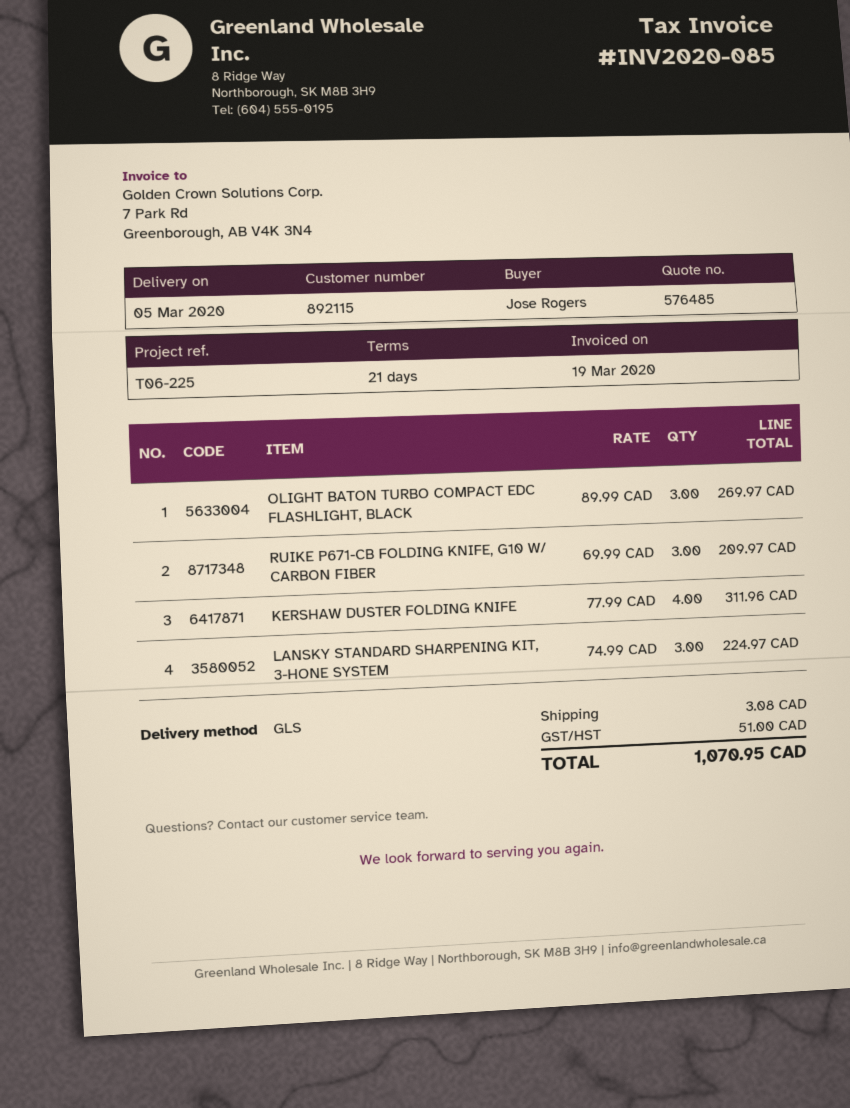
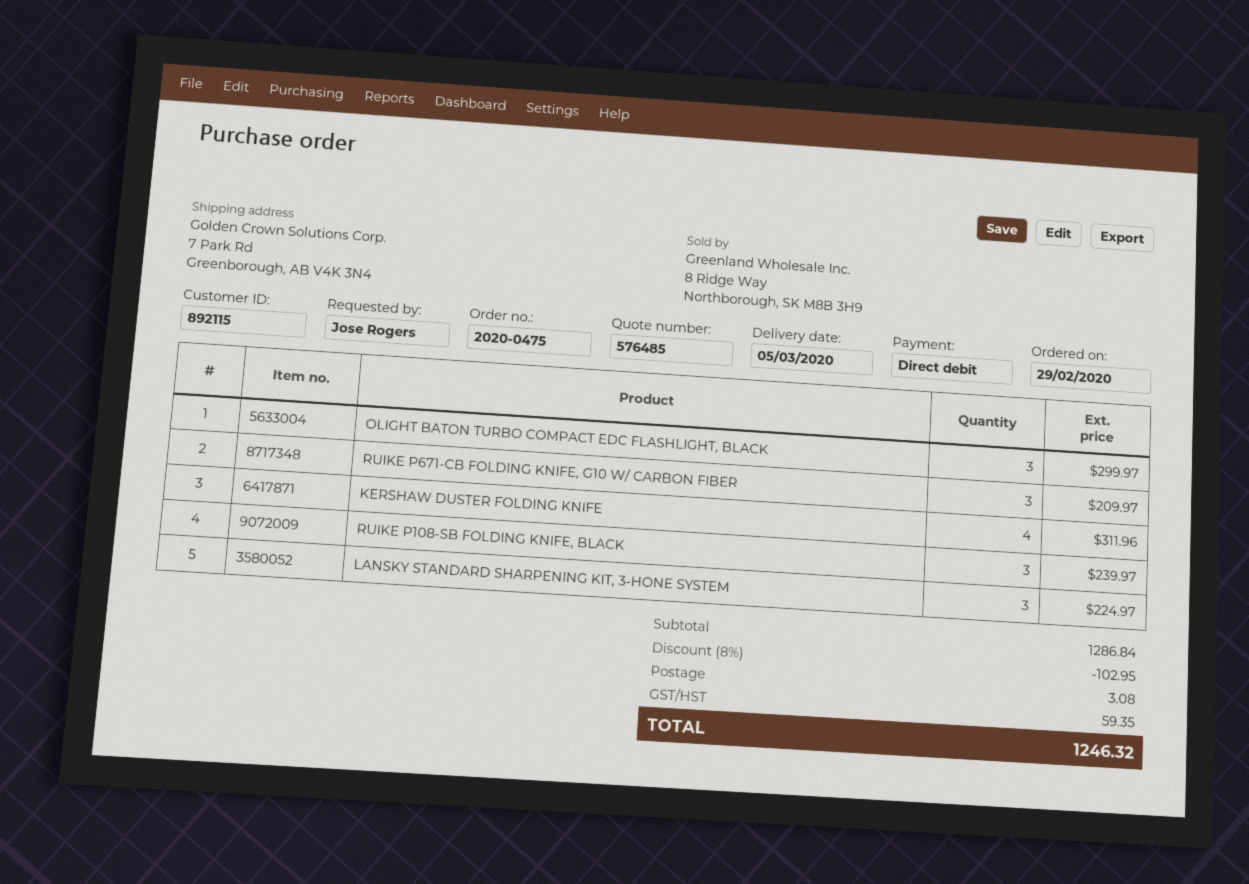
OLIGHT BATON TURBO COMPACT EDC FLASHLIGHT, BLACK: 3 for 269.97 -> 3 for 299.97
RUIKE P108-SB FOLDING KNIFE, BLACK: none -> 3 for 239.97
discount: none -> 8% = 102.95
tax: 51.00 -> 59.35
total: 1070.95 -> 1246.32

